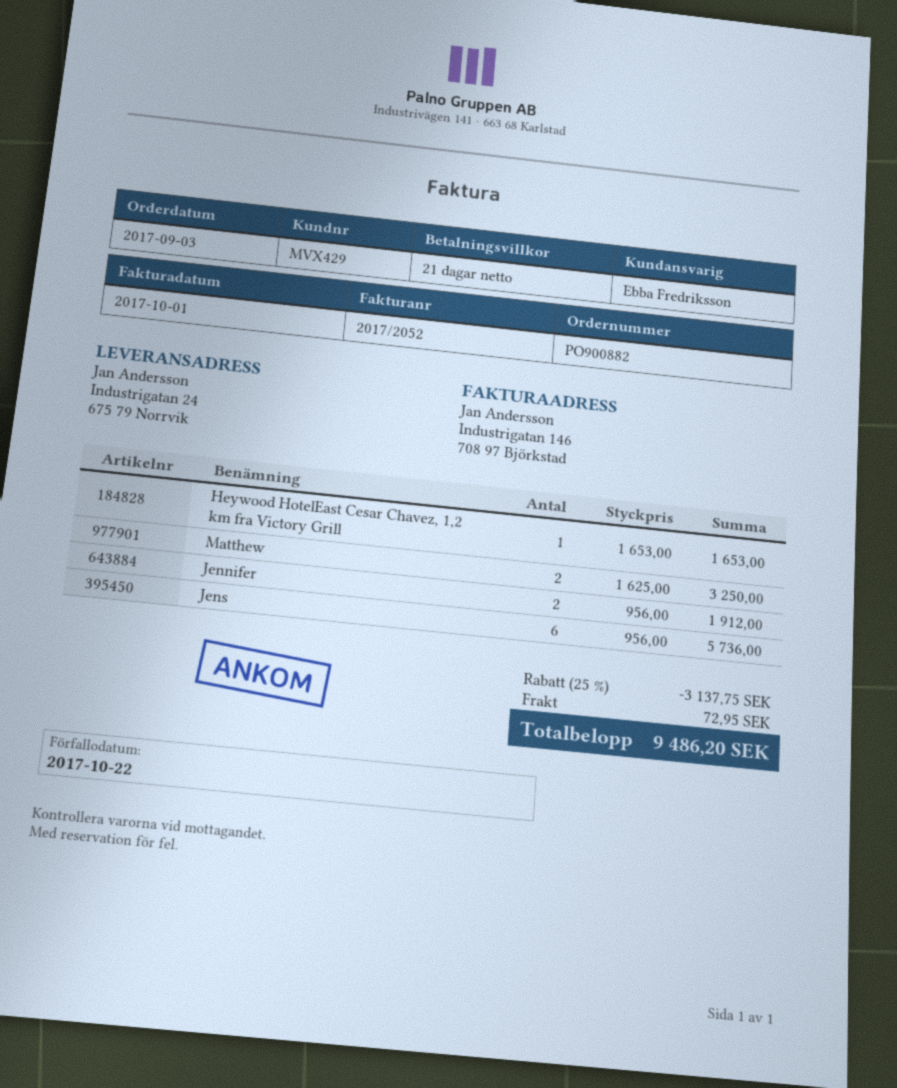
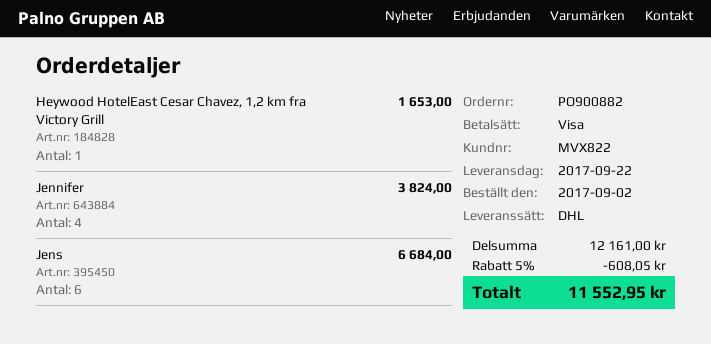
order date: 2017-09-03 -> 2017-09-02
customer number: MVX429 -> MVX822
Matthew: 2 for 3250.00 -> none
Jennifer: 2 for 1912.00 -> 4 for 3824.00
Jens: 6 for 5736.00 -> 6 for 6684.00
discount: 25% = 3137.75 -> 5% = 608.05
shipping: 72.95 -> none
total: 9486.20 -> 11552.95

